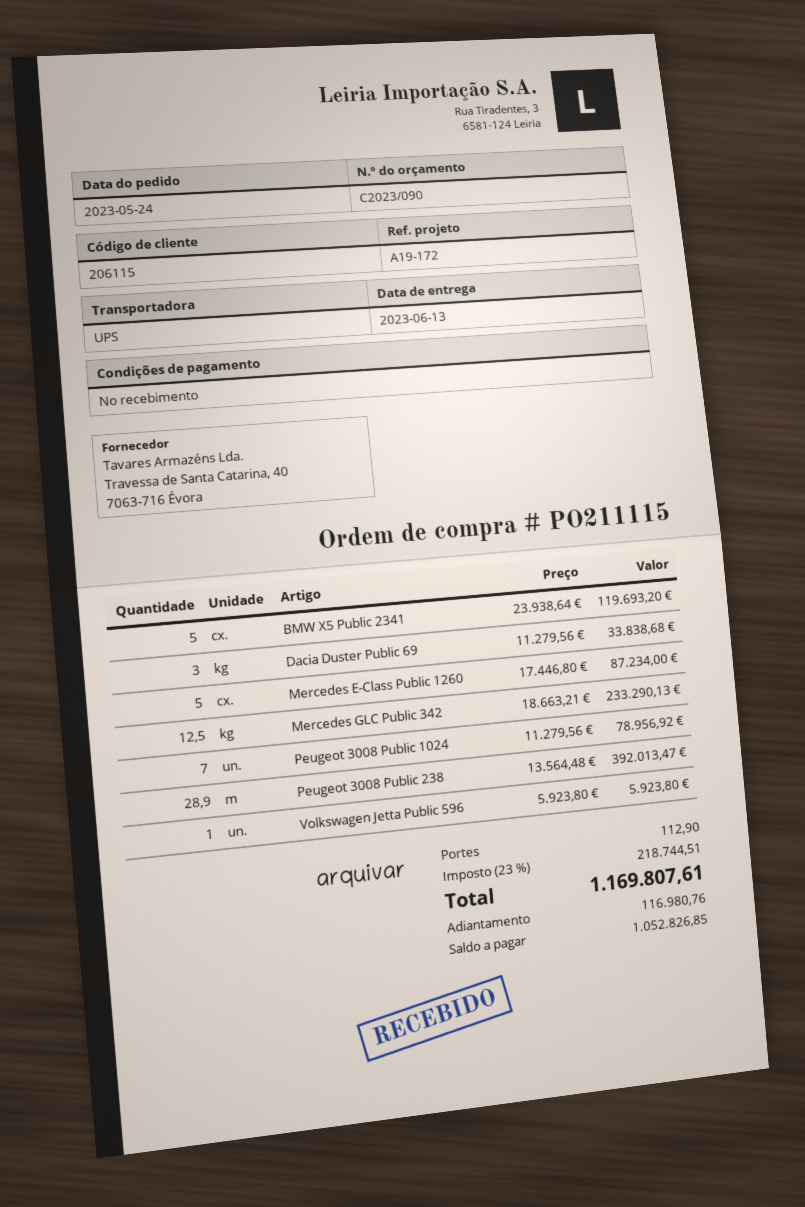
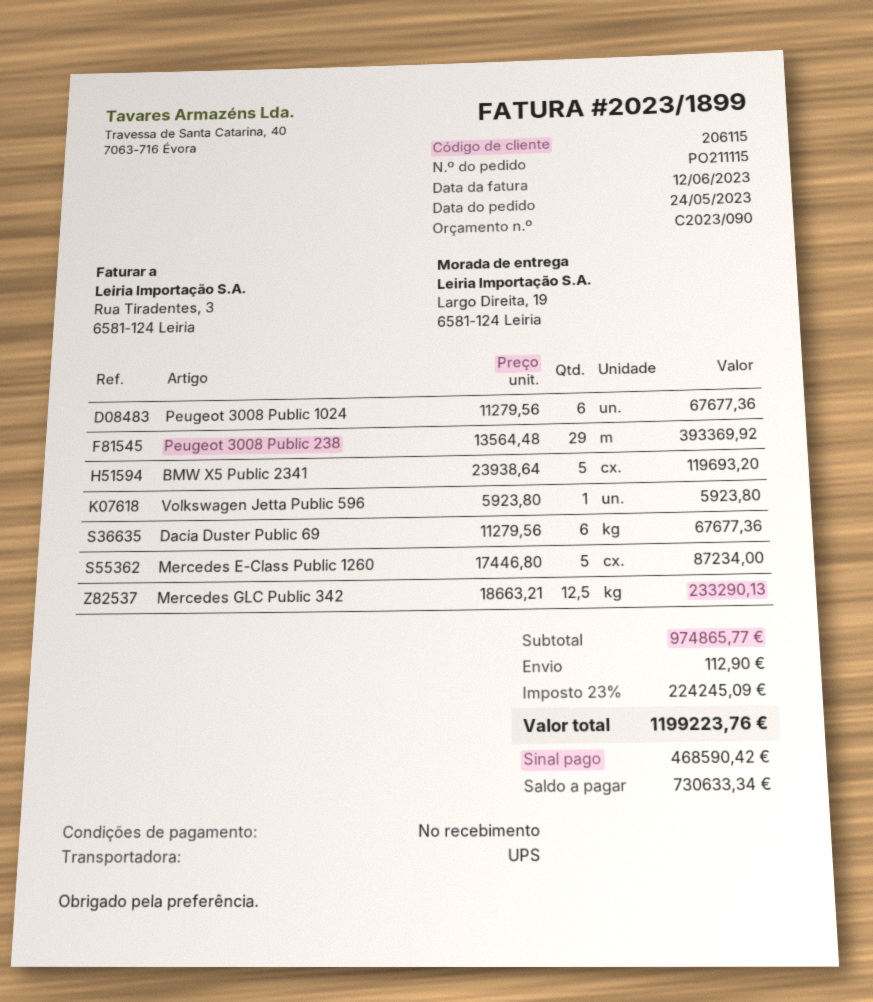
Dacia Duster Public 69: 3 x 11279.56 = 33838.68 -> 6 x 11279.56 = 67677.36
Peugeot 3008 Public 1024: 7 x 11279.56 = 78956.92 -> 6 x 11279.56 = 67677.36
Peugeot 3008 Public 238: 28.9 x 13564.48 = 392013.47 -> 29 x 13564.48 = 393369.92
tax: 23% = 218744.51 -> 23% = 224245.09
total: 1169807.61 -> 1199223.76
deposit: 116980.76 -> 468590.42
balance: 1052826.85 -> 730633.34

